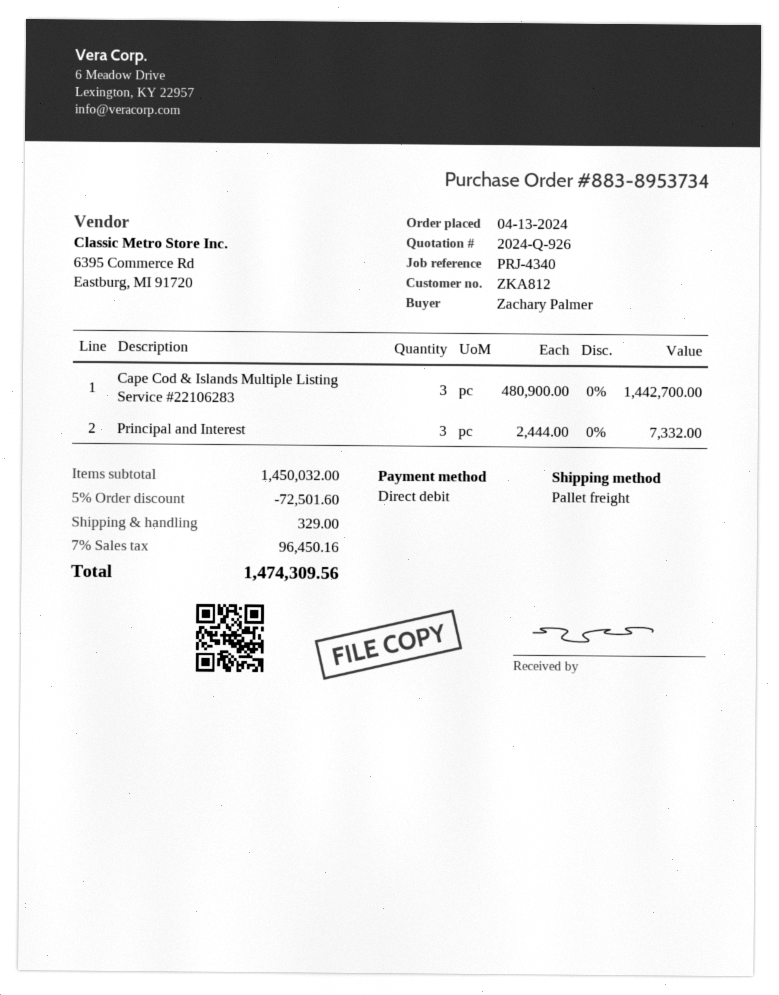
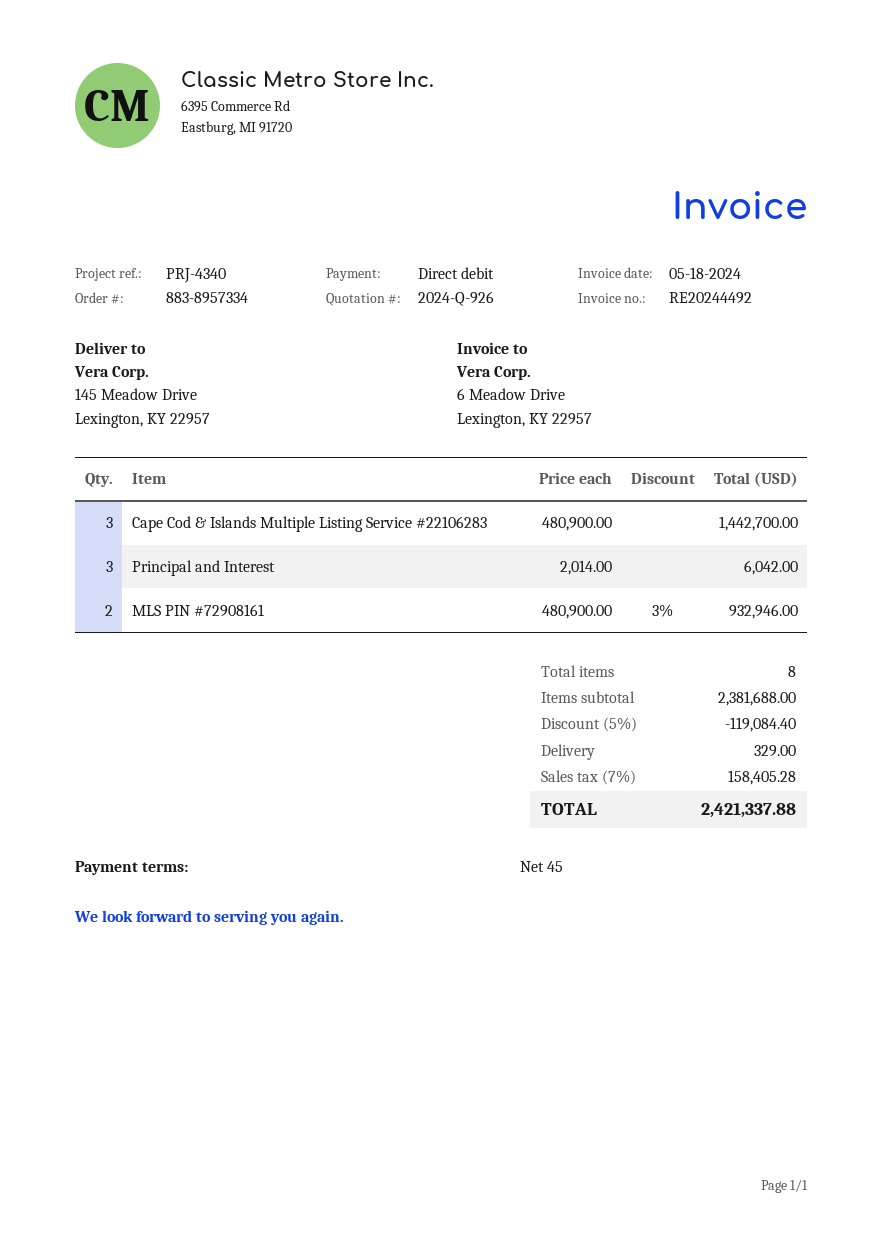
order number: 883-8953734 -> 883-8957334
Principal and Interest: 3 x 2444.00 = 7332.00 -> 3 x 2014.00 = 6042.00
MLS PIN #72908161: none -> 2 x 480900.00 - 3% = 932946.00
subtotal: 1450032.00 -> 2381688.00
discount: 5% = 72501.60 -> 5% = 119084.40
tax: 7% = 96450.16 -> 7% = 158405.28
total: 1474309.56 -> 2421337.88

